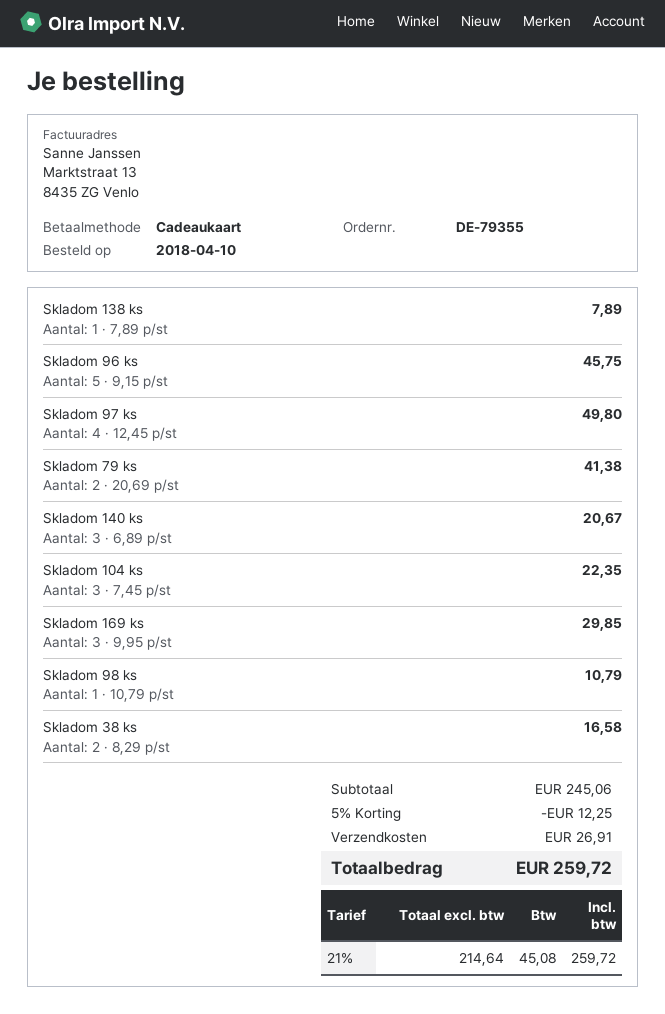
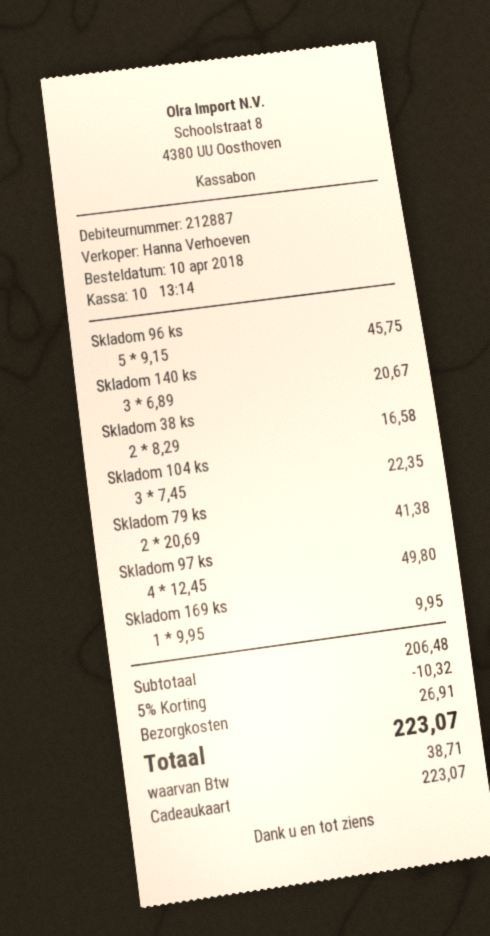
Skladom 138 ks: 1 x 7.89 = 7.89 -> none
Skladom 169 ks: 3 x 9.95 = 29.85 -> 1 x 9.95 = 9.95
Skladom 98 ks: 1 x 10.79 = 10.79 -> none
subtotal: 245.06 -> 206.48
discount: 5% = 12.25 -> 5% = 10.32
tax: 45.08 -> 38.71
total: 259.72 -> 223.07

